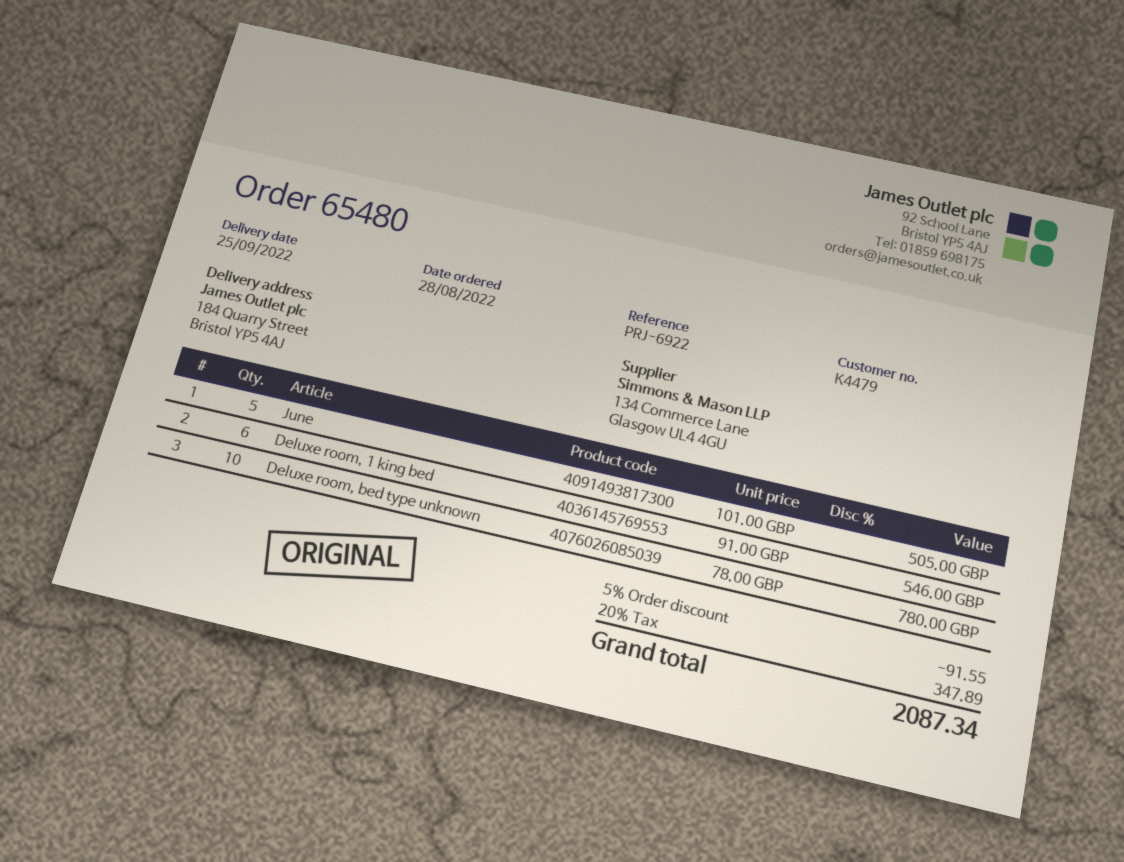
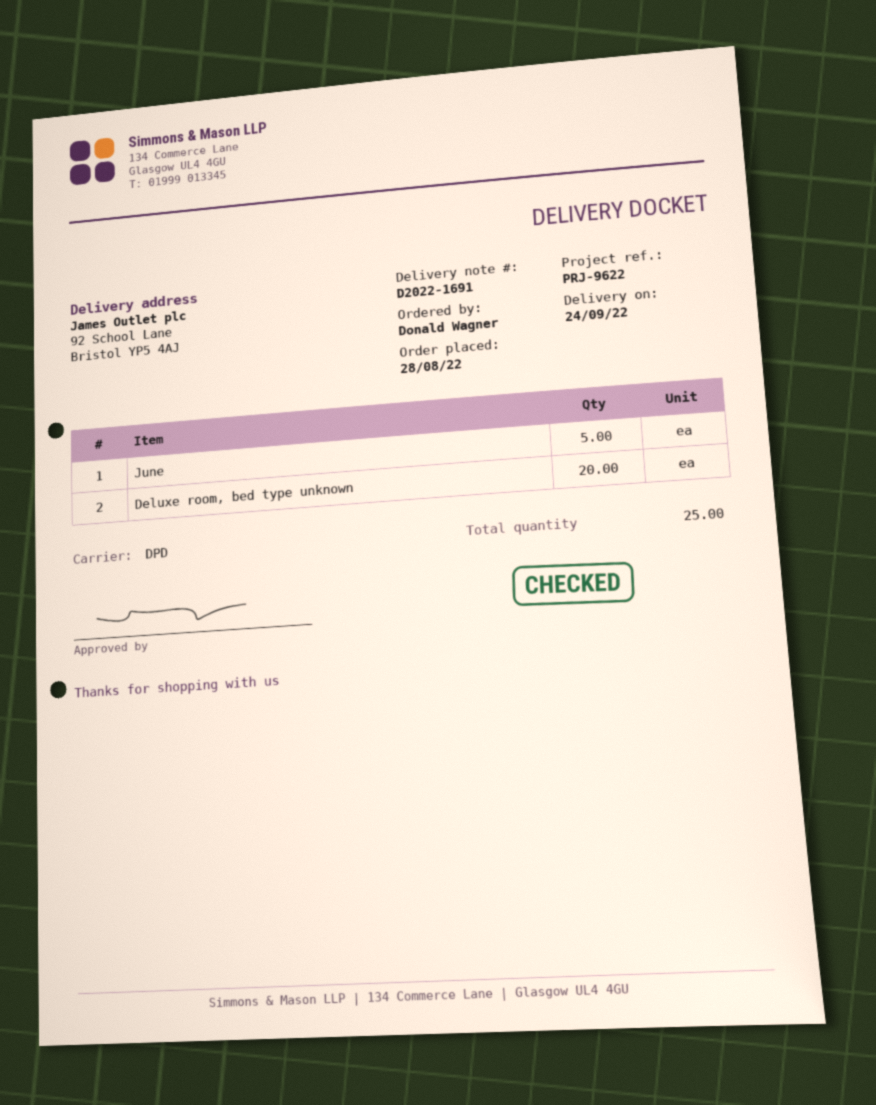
delivery date: 2022-09-25 -> 2022-09-24
reference: PRJ-6922 -> PRJ-9622
ship to: 184 Quarry Street, Bristol YP5 4AJ -> 92 School Lane, Bristol YP5 4AJ
Deluxe room, 1 king bed: 6 -> none
Deluxe room, bed type unknown: 10 -> 20

